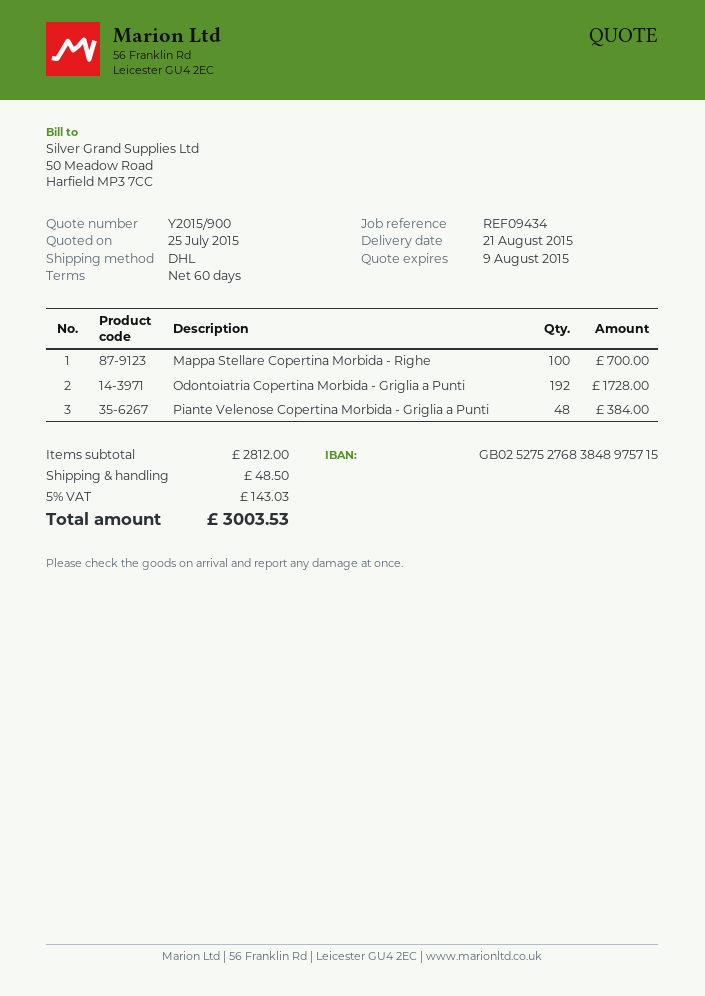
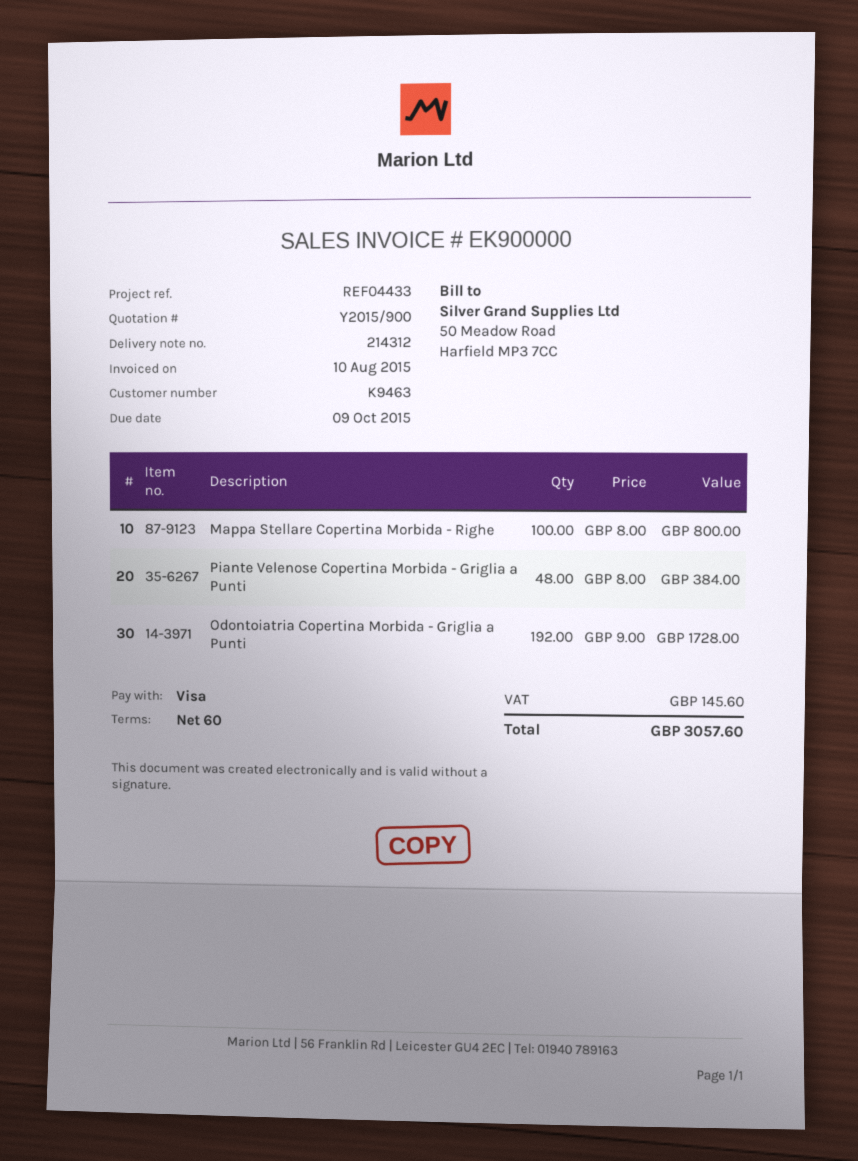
reference: REF09434 -> REF04433
Mappa Stellare Copertina Morbida - Righe: 100 for 700.00 -> 100 for 800.00
shipping: 48.50 -> none
tax: 143.03 -> 145.60
total: 3003.53 -> 3057.60

